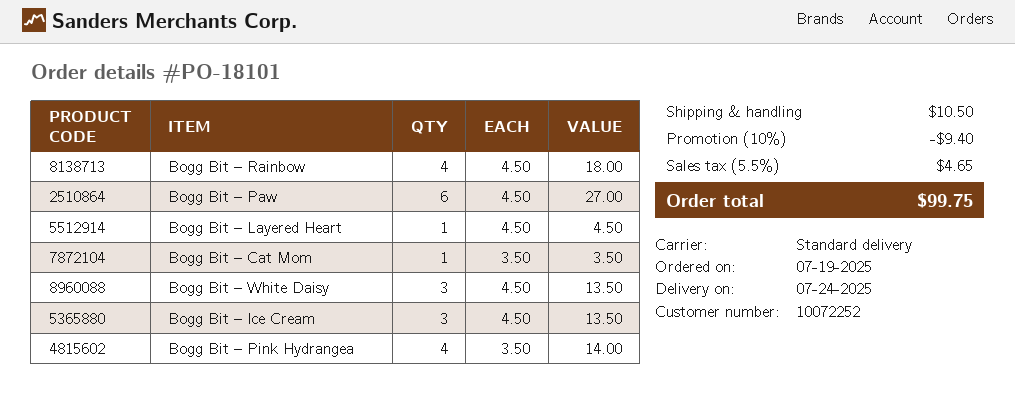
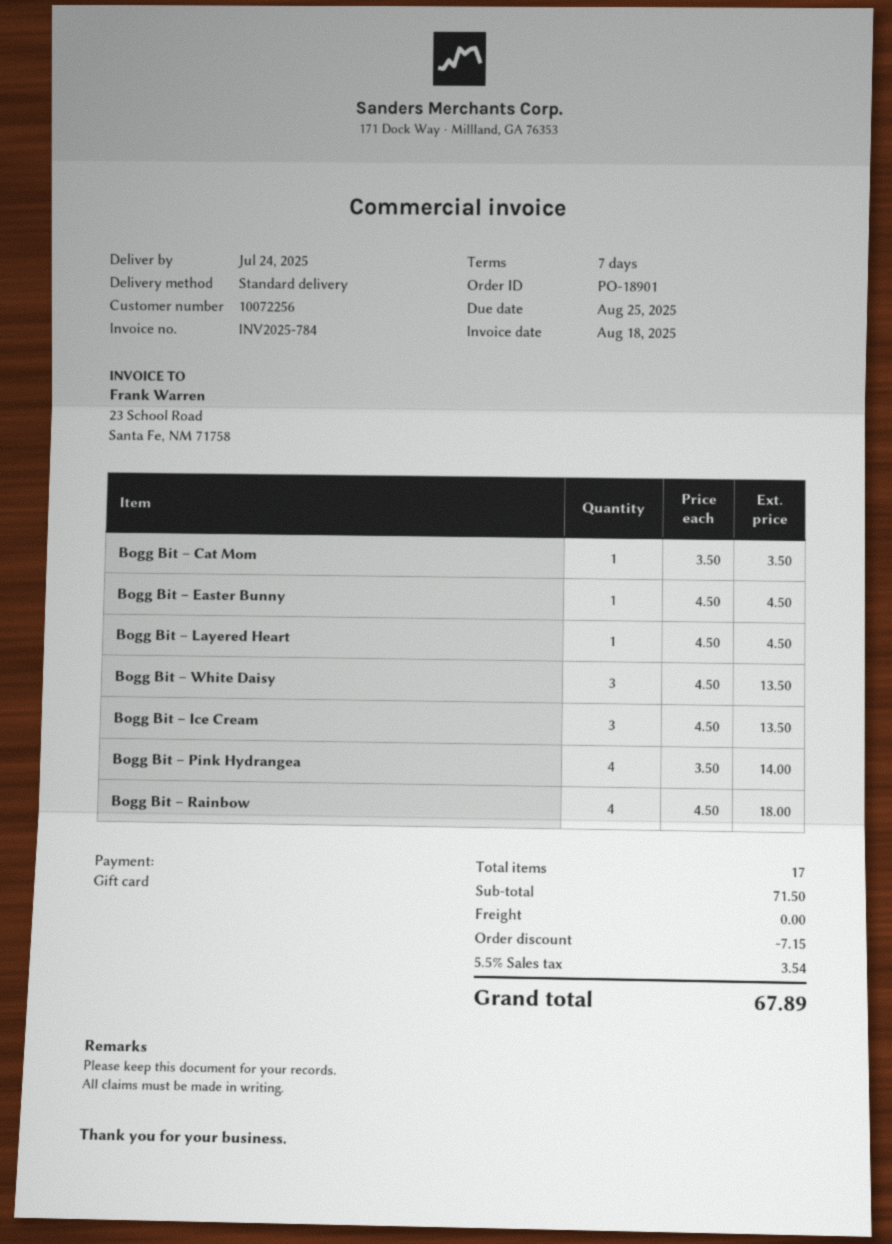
order number: PO-18101 -> PO-18901
customer number: 10072252 -> 10072256
Bogg Bit – Paw: 6 x 4.50 = 27.00 -> none
Bogg Bit – Easter Bunny: none -> 1 x 4.50 = 4.50
discount: 9.40 -> 7.15
shipping: 10.50 -> 0.00
tax: 5.5% = 4.65 -> 5.5% = 3.54
total: 99.75 -> 67.89

